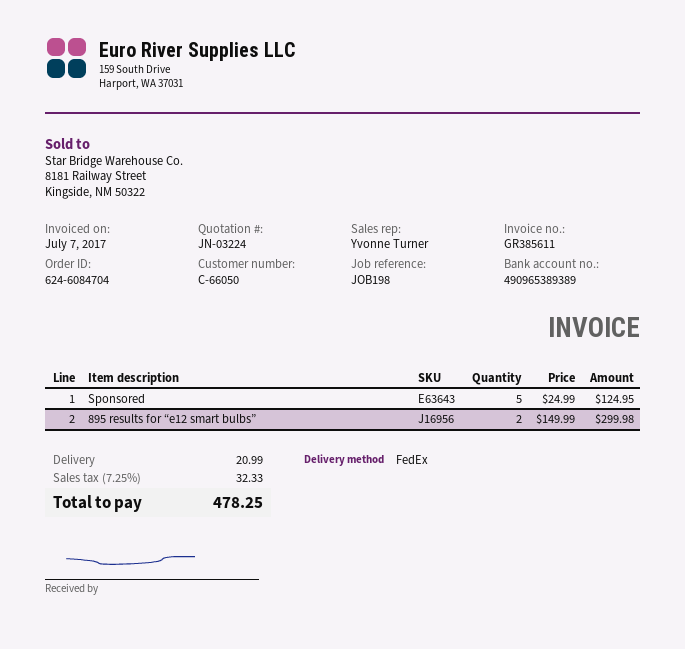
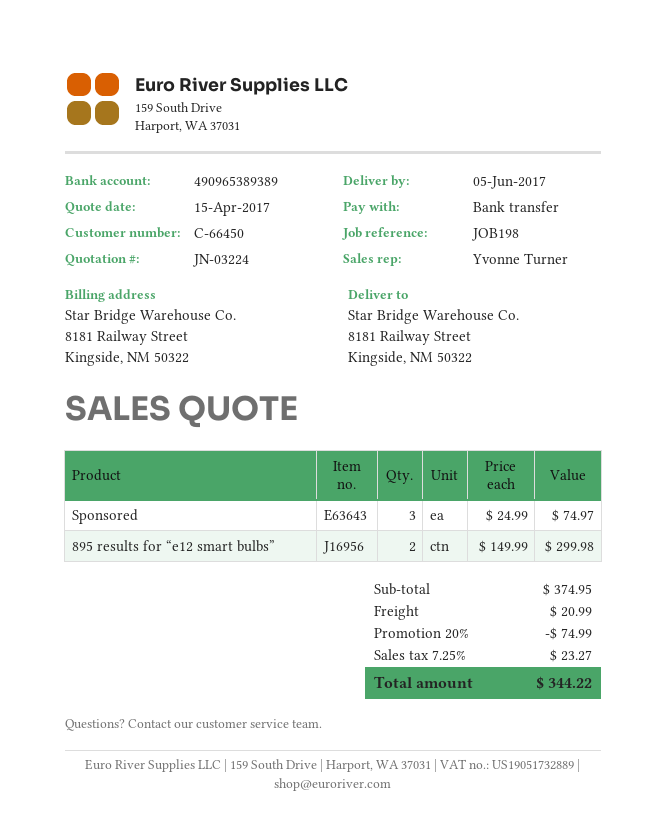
customer number: C-66050 -> C-66450
Sponsored: 5 x 24.99 = 124.95 -> 3 x 24.99 = 74.97
discount: none -> 20% = 74.99
tax: 7.25% = 32.33 -> 7.25% = 23.27
total: 478.25 -> 344.22

